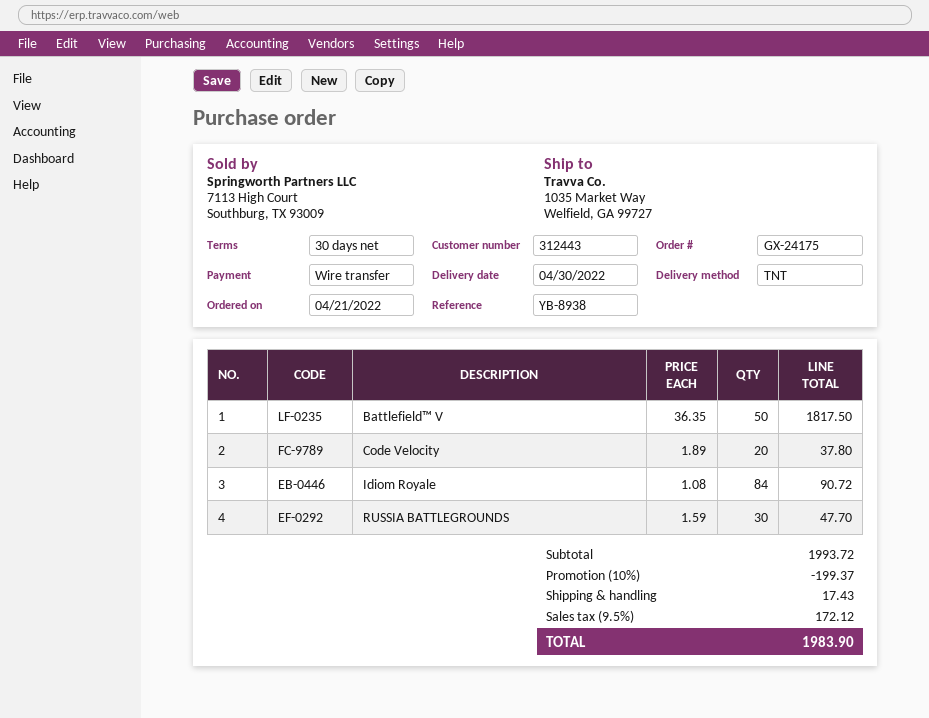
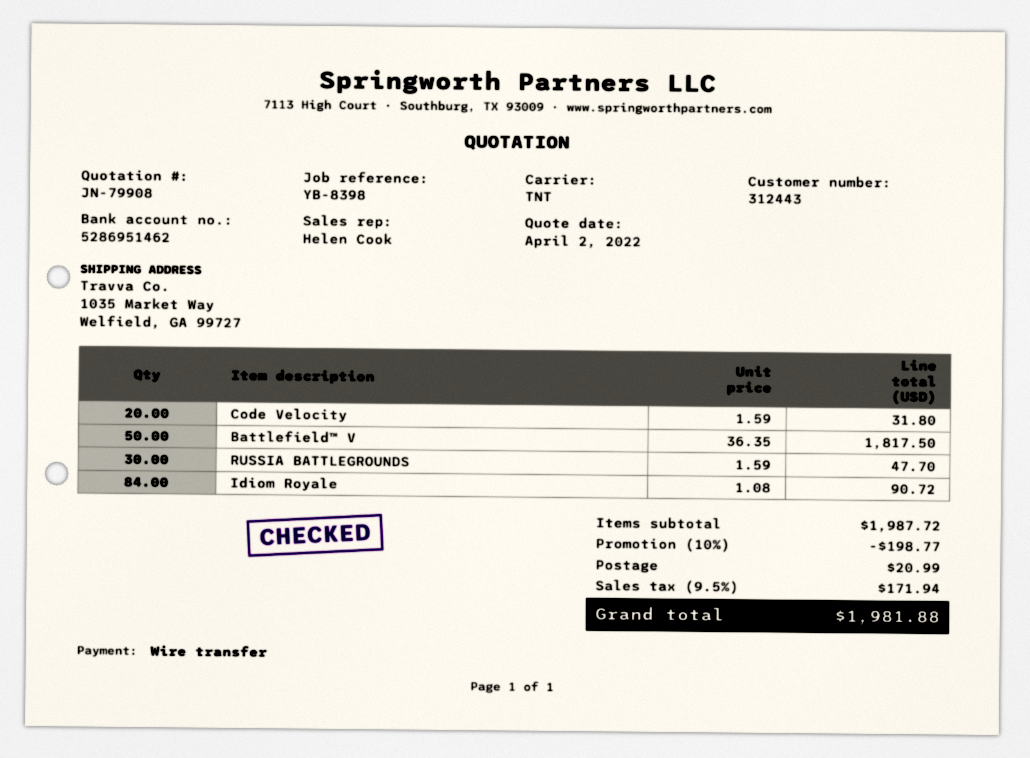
reference: YB-8938 -> YB-8398
Code Velocity: 20 x 1.89 = 37.80 -> 20 x 1.59 = 31.80
subtotal: 1993.72 -> 1987.72
discount: 10% = 199.37 -> 10% = 198.77
shipping: 17.43 -> 20.99
tax: 9.5% = 172.12 -> 9.5% = 171.94
total: 1983.90 -> 1981.88

